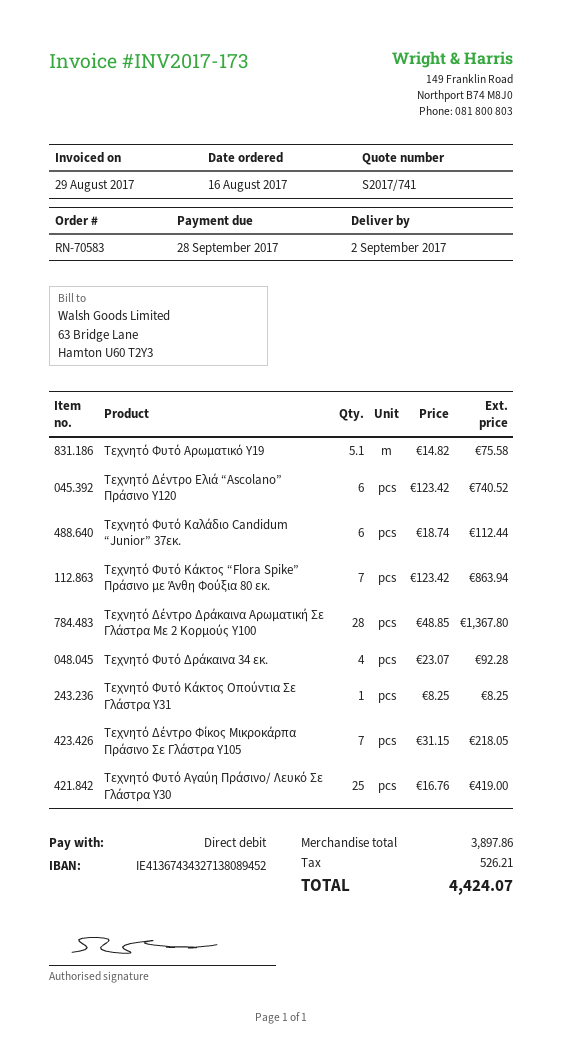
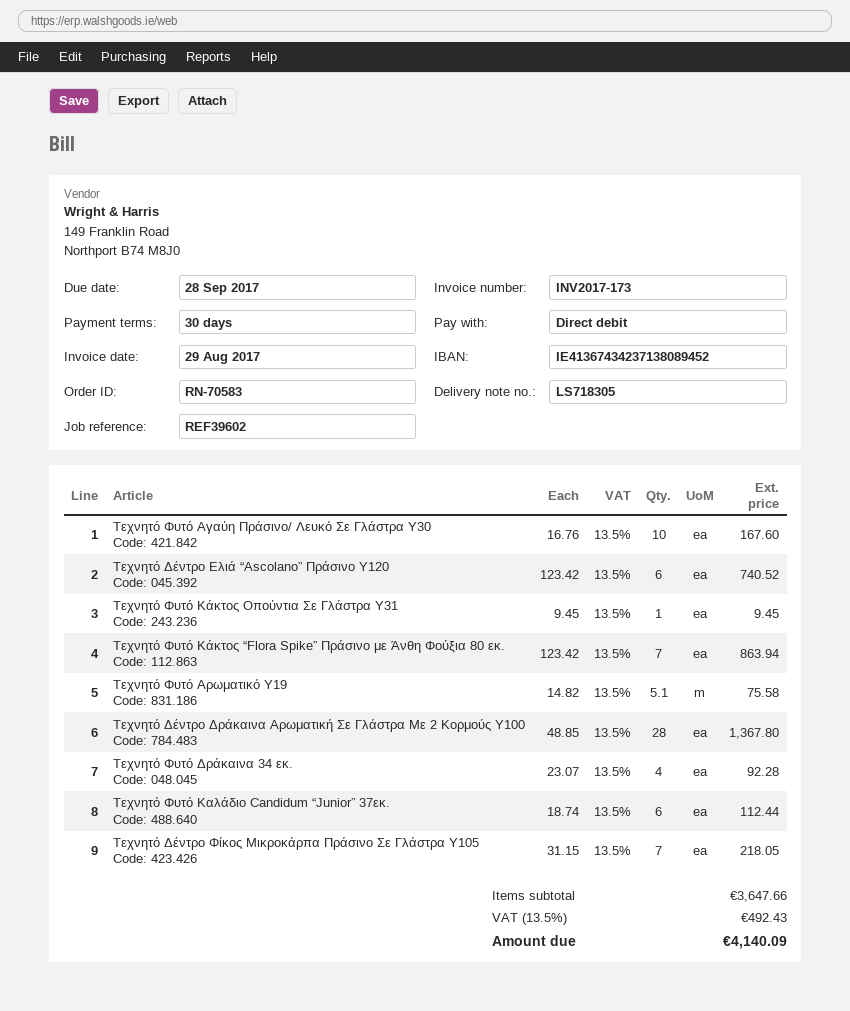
bank account: IE41367434327138089452 -> IE41367434237138089452
Τεχνητό Φυτό Κάκτος Οπούντια Σε Γλάστρα Y31: 1 x 8.25 = 8.25 -> 1 x 9.45 = 9.45
Τεχνητό Φυτό Αγαύη Πράσινο/ Λευκό Σε Γλάστρα Υ30: 25 x 16.76 = 419.00 -> 10 x 16.76 = 167.60
subtotal: 3897.86 -> 3647.66
tax: 526.21 -> 492.43
total: 4424.07 -> 4140.09

